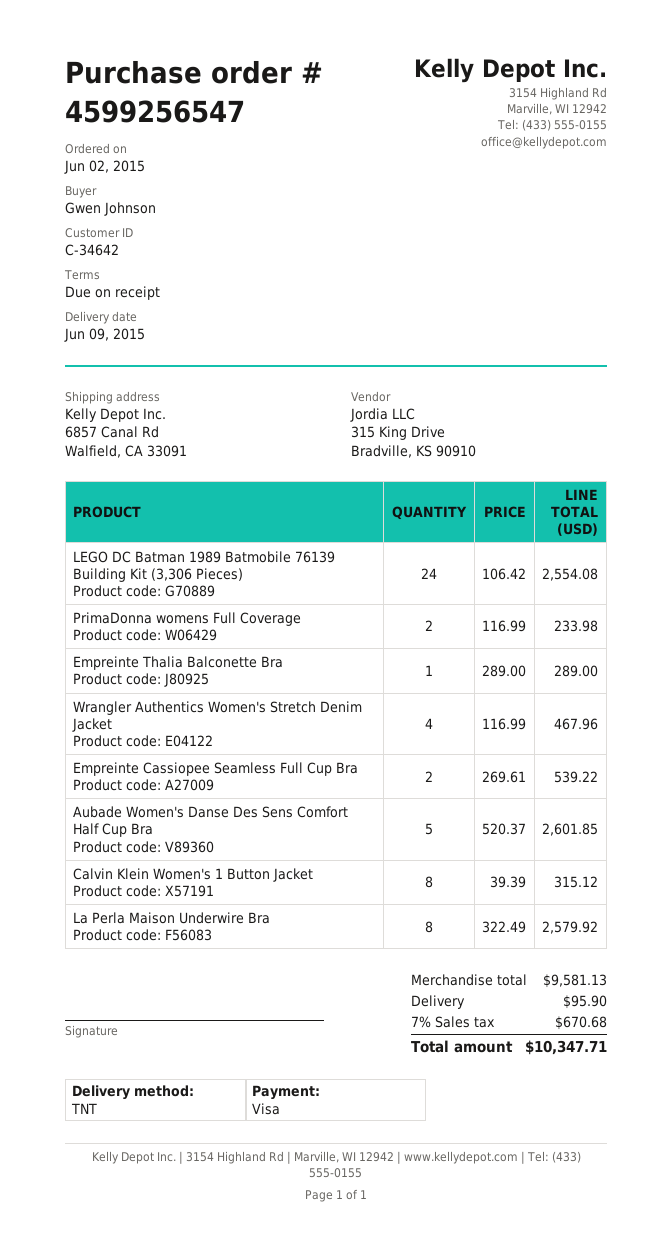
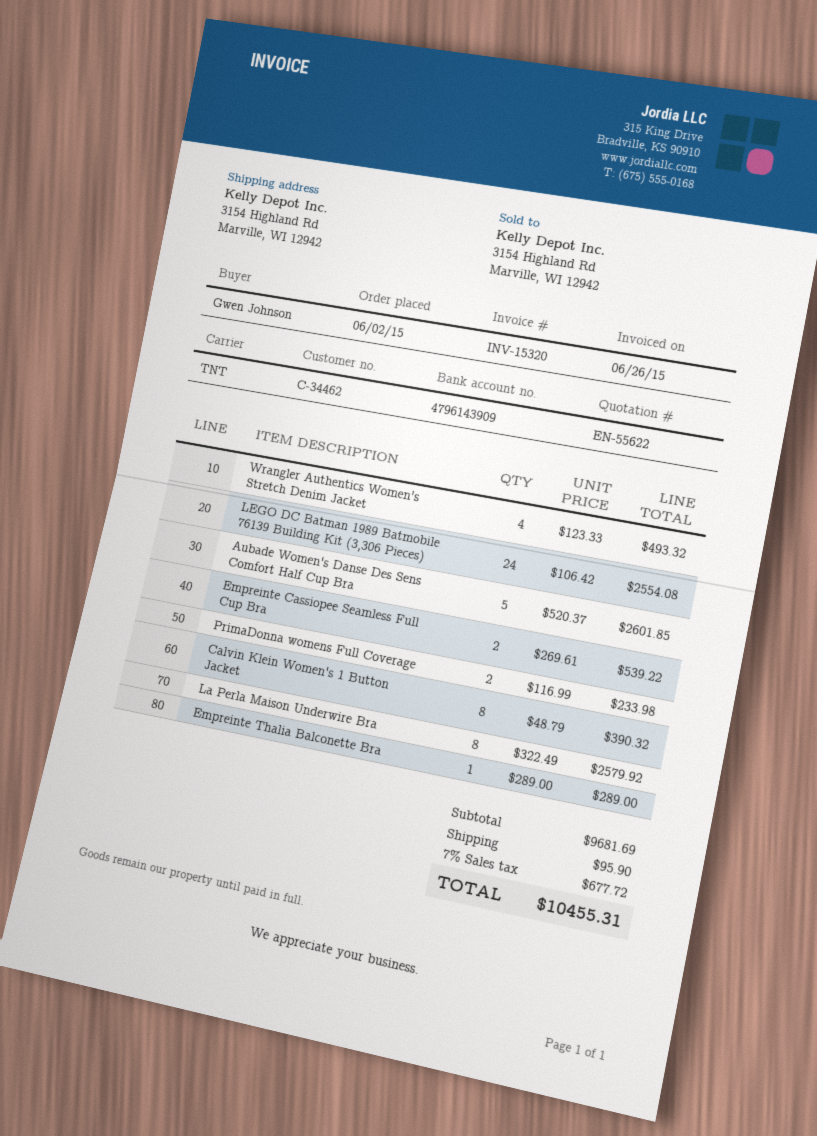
customer number: C-34642 -> C-34462
ship to: 6857 Canal Rd, Walfield, CA 33091 -> 3154 Highland Rd, Marville, WI 12942
Wrangler Authentics Women's Stretch Denim Jacket: 4 x 116.99 = 467.96 -> 4 x 123.33 = 493.32
Calvin Klein Women's 1 Button Jacket: 8 x 39.39 = 315.12 -> 8 x 48.79 = 390.32
subtotal: 9581.13 -> 9681.69
tax: 7% = 670.68 -> 7% = 677.72
total: 10347.71 -> 10455.31

